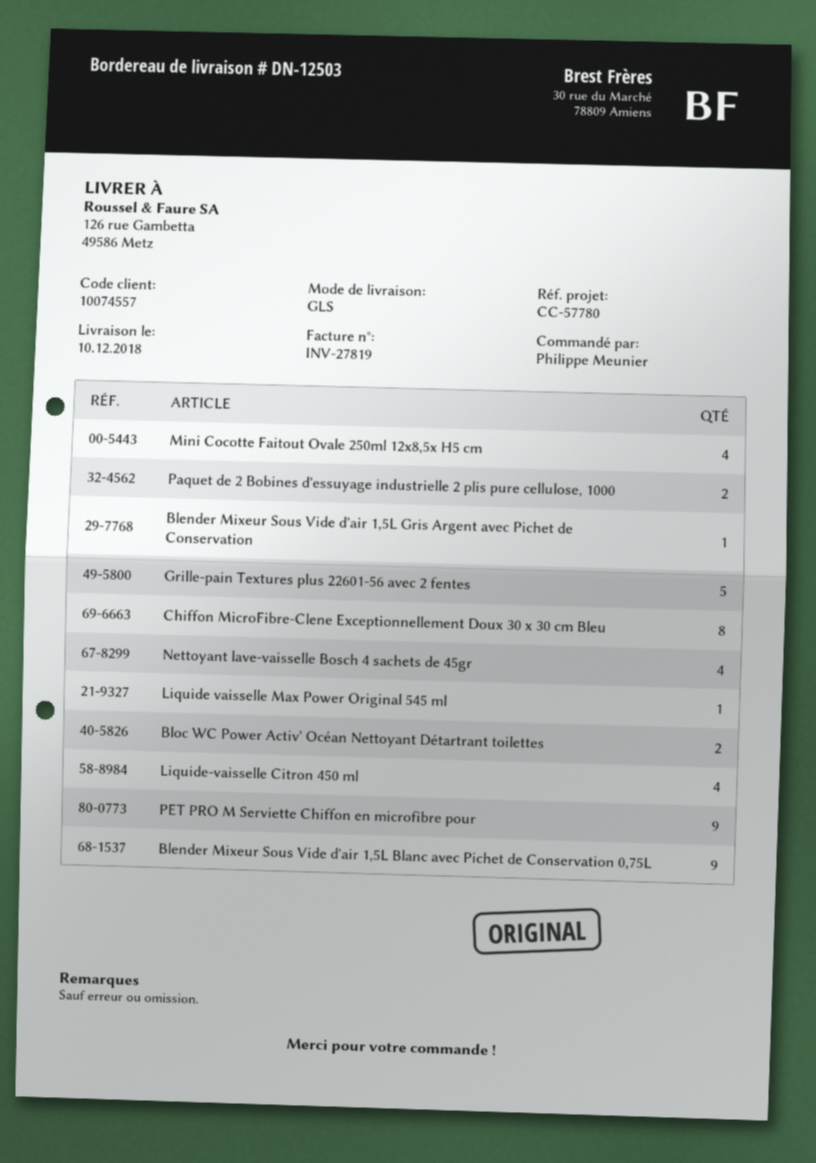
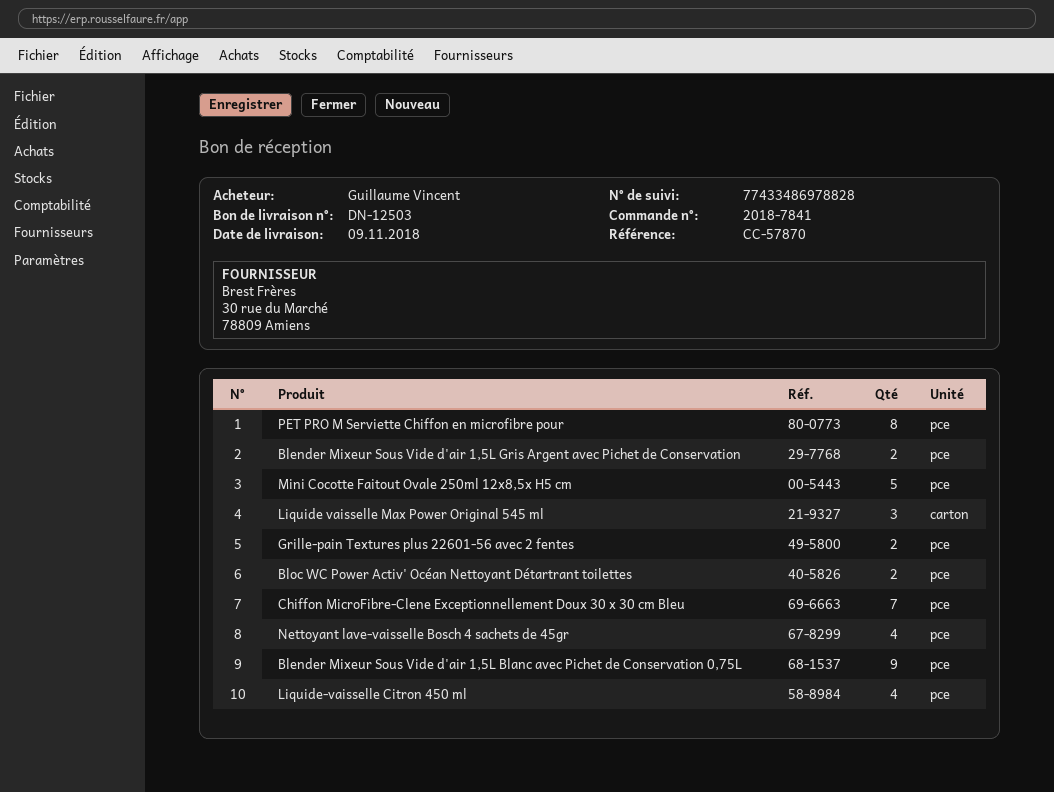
delivery date: 2018-12-10 -> 2018-11-09
reference: CC-57780 -> CC-57870
ordered by: Philippe Meunier -> Guillaume Vincent
Mini Cocotte Faitout Ovale 250ml 12x8,5x H5 cm: 4 -> 5
Paquet de 2 Bobines d'essuyage industrielle 2 plis pure cellulose, 1000: 2 -> none
Blender Mixeur Sous Vide d'air 1,5L Gris Argent avec Pichet de Conservation: 1 -> 2
Grille-pain Textures plus 22601-56 avec 2 fentes: 5 -> 2
Chiffon MicroFibre-Clene Exceptionnellement Doux 30 x 30 cm Bleu: 8 -> 7
Liquide vaisselle Max Power Original 545 ml: 1 -> 3
PET PRO M Serviette Chiffon en microfibre pour: 9 -> 8

